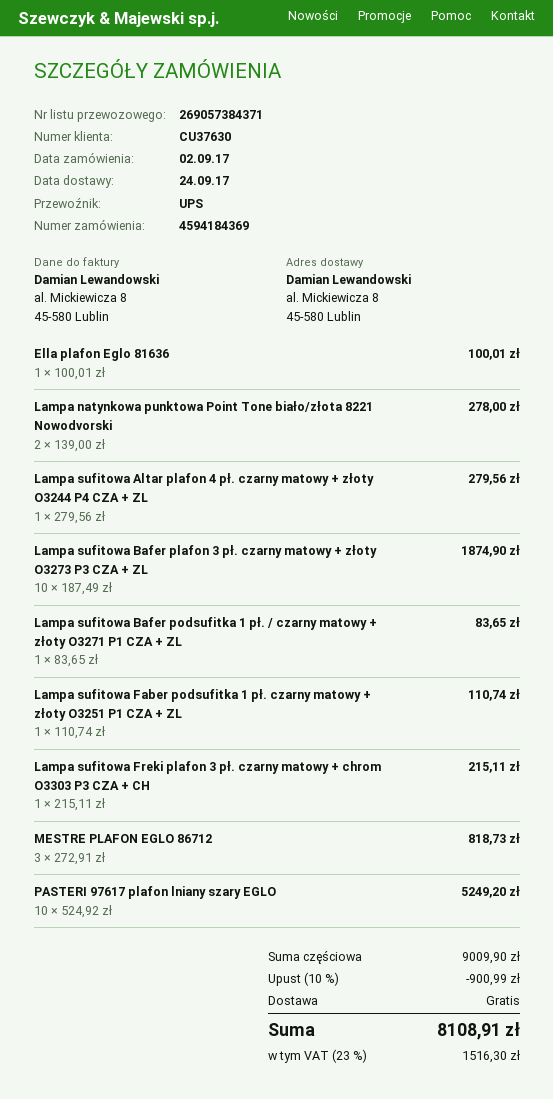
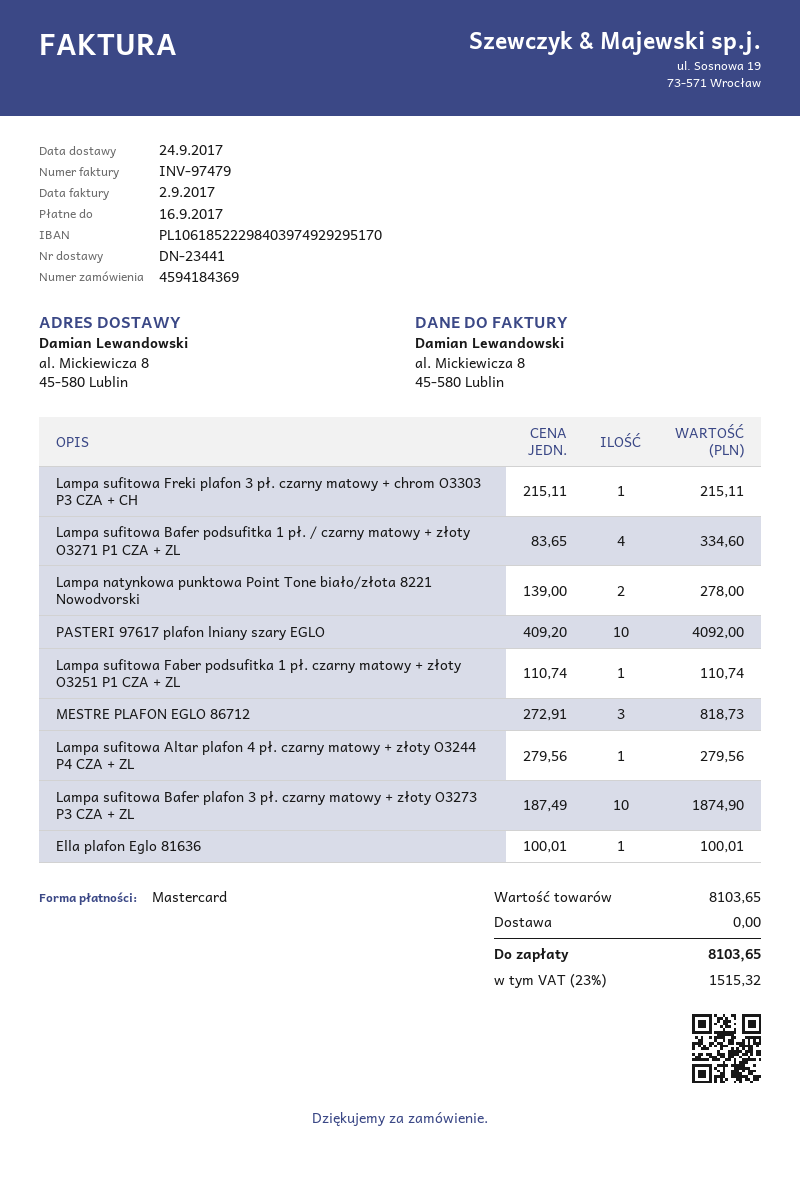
Lampa sufitowa Bafer podsufitka 1 pł. / czarny matowy + złoty O3271 P1 CZA + ZL: 1 x 83.65 = 83.65 -> 4 x 83.65 = 334.60
PASTERI 97617 plafon lniany szary EGLO: 10 x 524.92 = 5249.20 -> 10 x 409.20 = 4092.00
subtotal: 9009.90 -> 8103.65
discount: 10% = 900.99 -> none
tax: 23% = 1516.30 -> 23% = 1515.32
total: 8108.91 -> 8103.65

